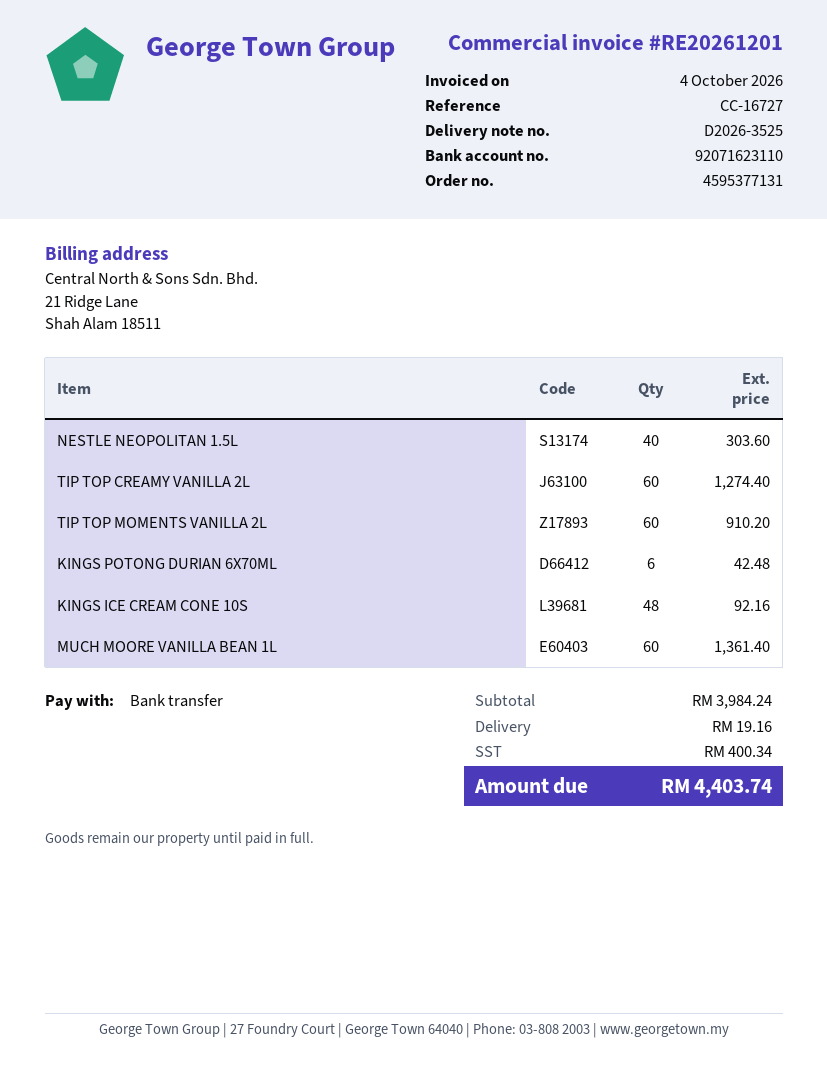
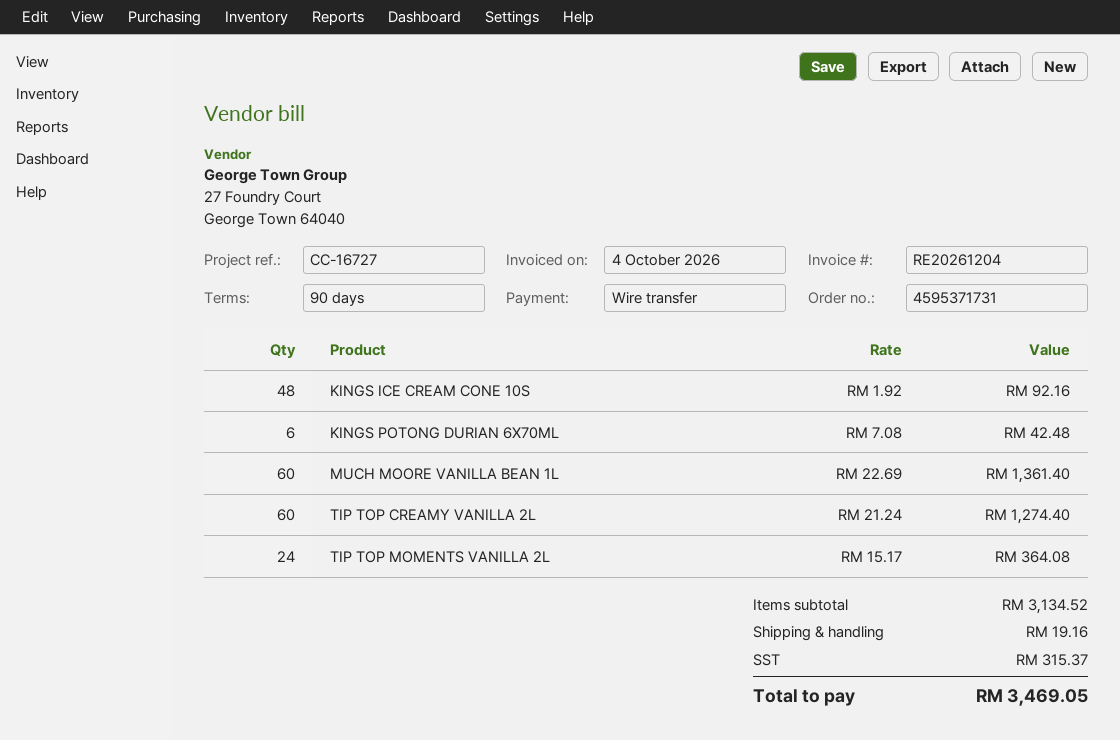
order number: 4595377131 -> 4595371731
invoice number: RE20261201 -> RE20261204
NESTLE NEOPOLITAN 1.5L: 40 for 303.60 -> none
TIP TOP MOMENTS VANILLA 2L: 60 for 910.20 -> 24 for 364.08
subtotal: 3984.24 -> 3134.52
tax: 400.34 -> 315.37
total: 4403.74 -> 3469.05

